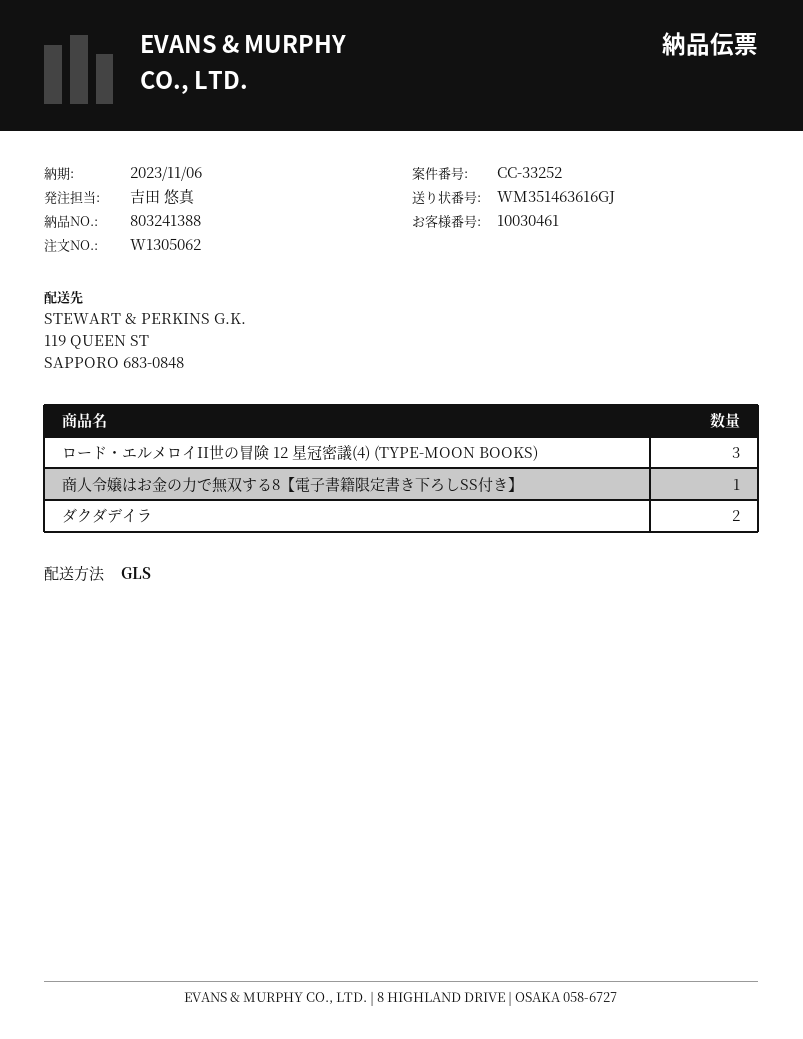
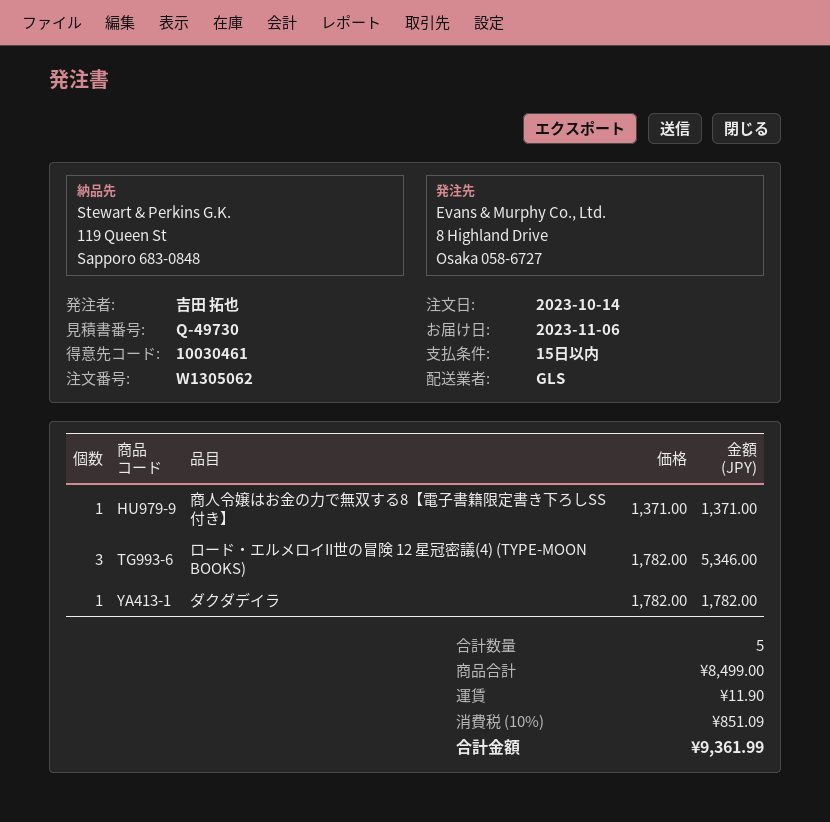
ordered by: 吉田 悠真 -> 吉田 拓也
ダクダデイラ: 2 -> 1

